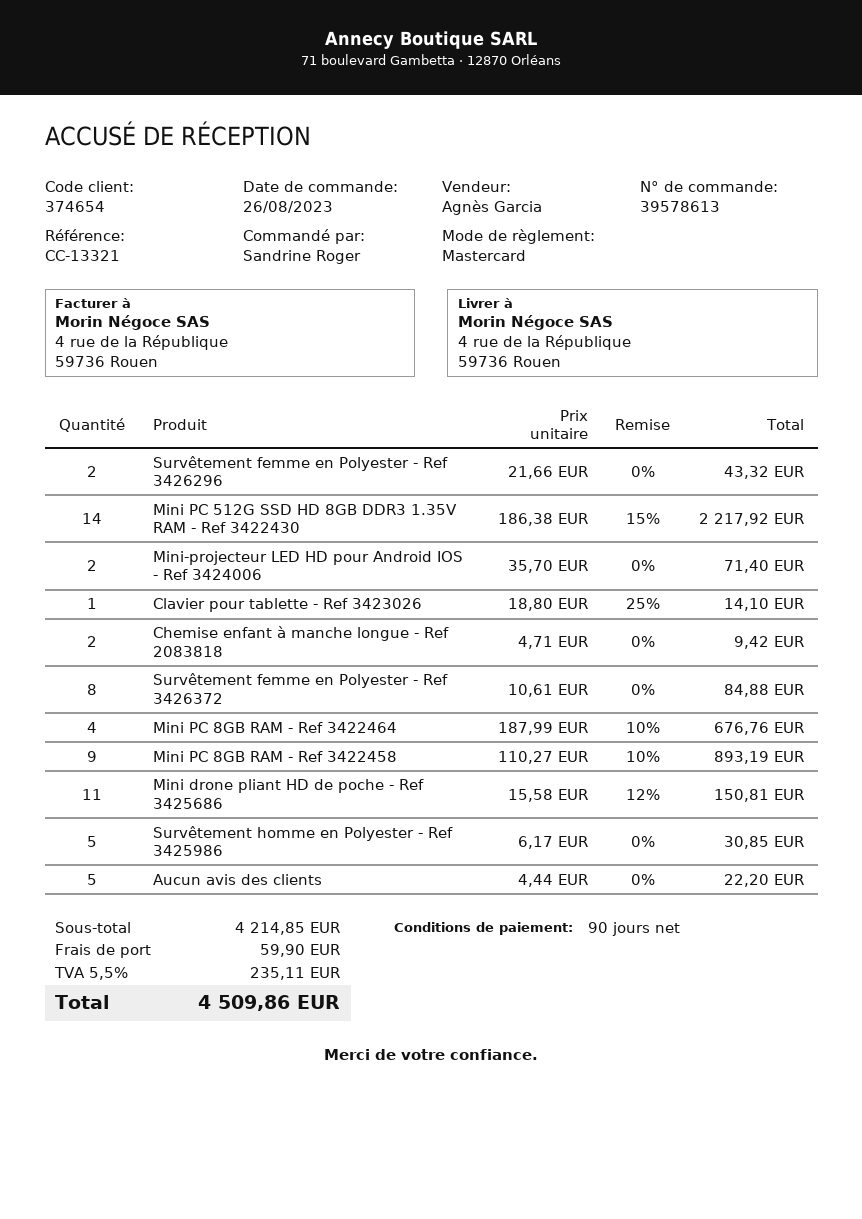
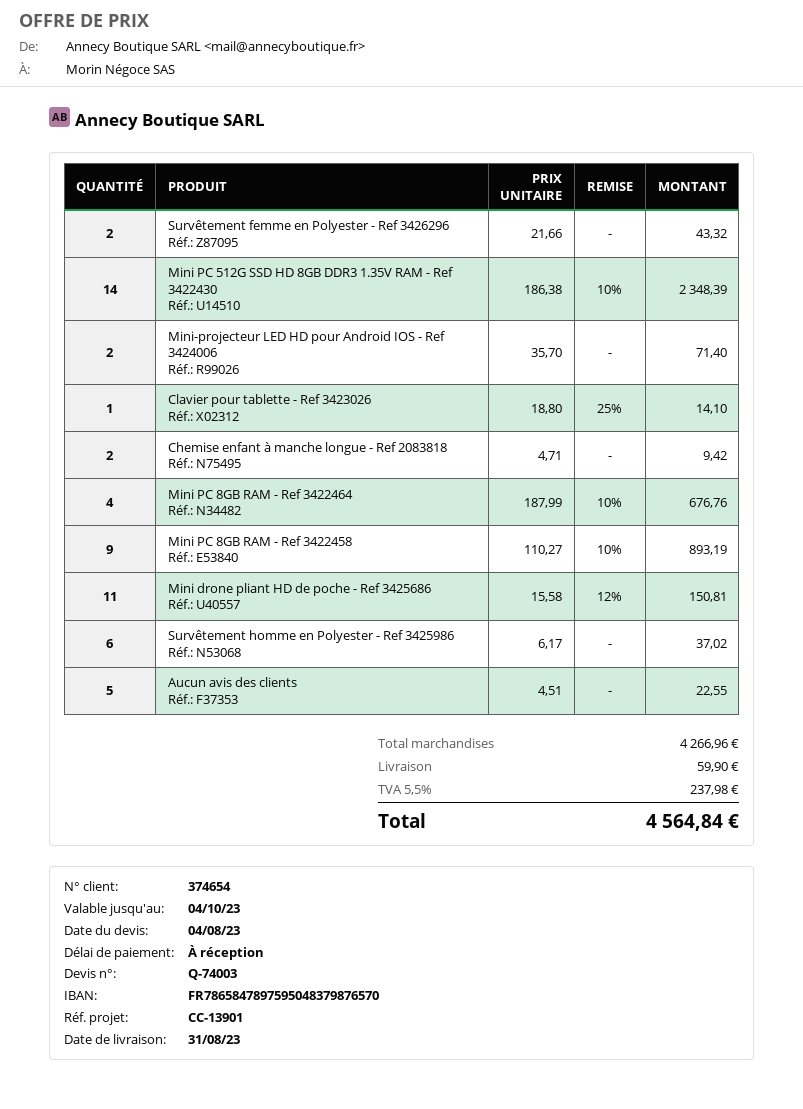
payment terms: 90 days -> on receipt
reference: CC-13321 -> CC-13901
Mini PC 512G SSD HD 8GB DDR3 1.35V RAM - Ref 3422430: 14 x 186.38 - 15% = 2217.92 -> 14 x 186.38 - 10% = 2348.39
Survêtement femme en Polyester - Ref 3426372: 8 x 10.61 = 84.88 -> none
Survêtement homme en Polyester - Ref 3425986: 5 x 6.17 = 30.85 -> 6 x 6.17 = 37.02
Aucun avis des clients: 5 x 4.44 = 22.20 -> 5 x 4.51 = 22.55
subtotal: 4214.85 -> 4266.96
tax: 5.5% = 235.11 -> 5.5% = 237.98
total: 4509.86 -> 4564.84

